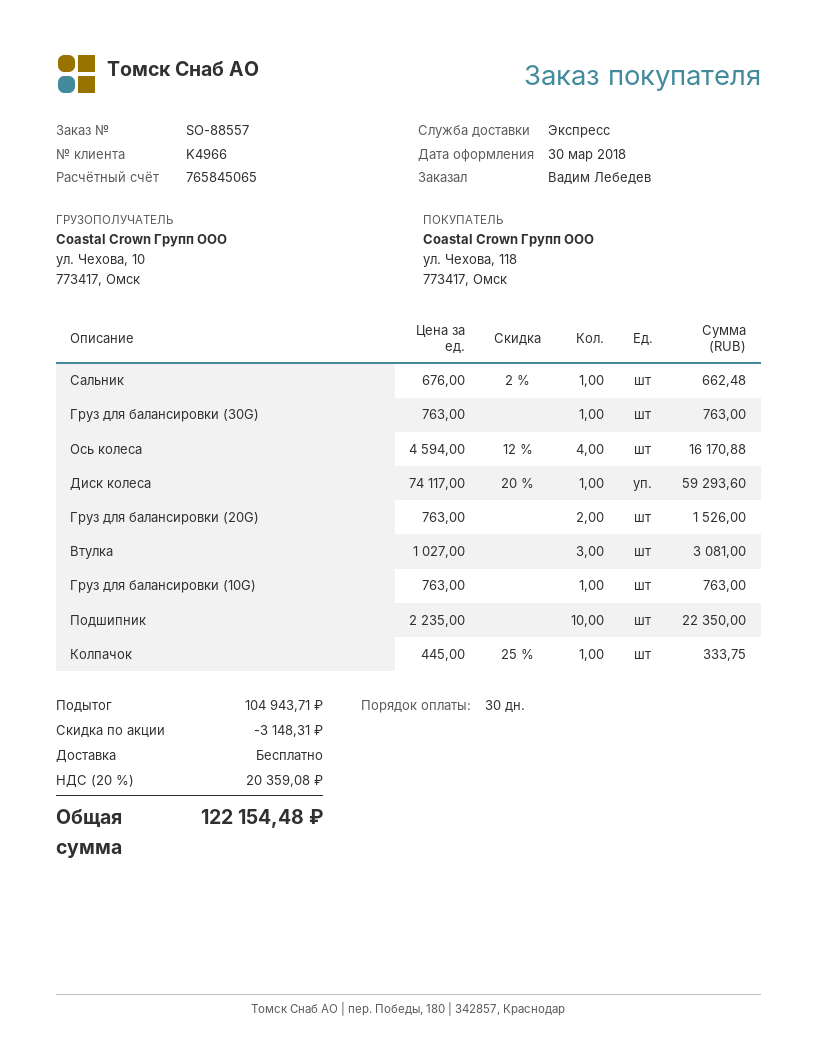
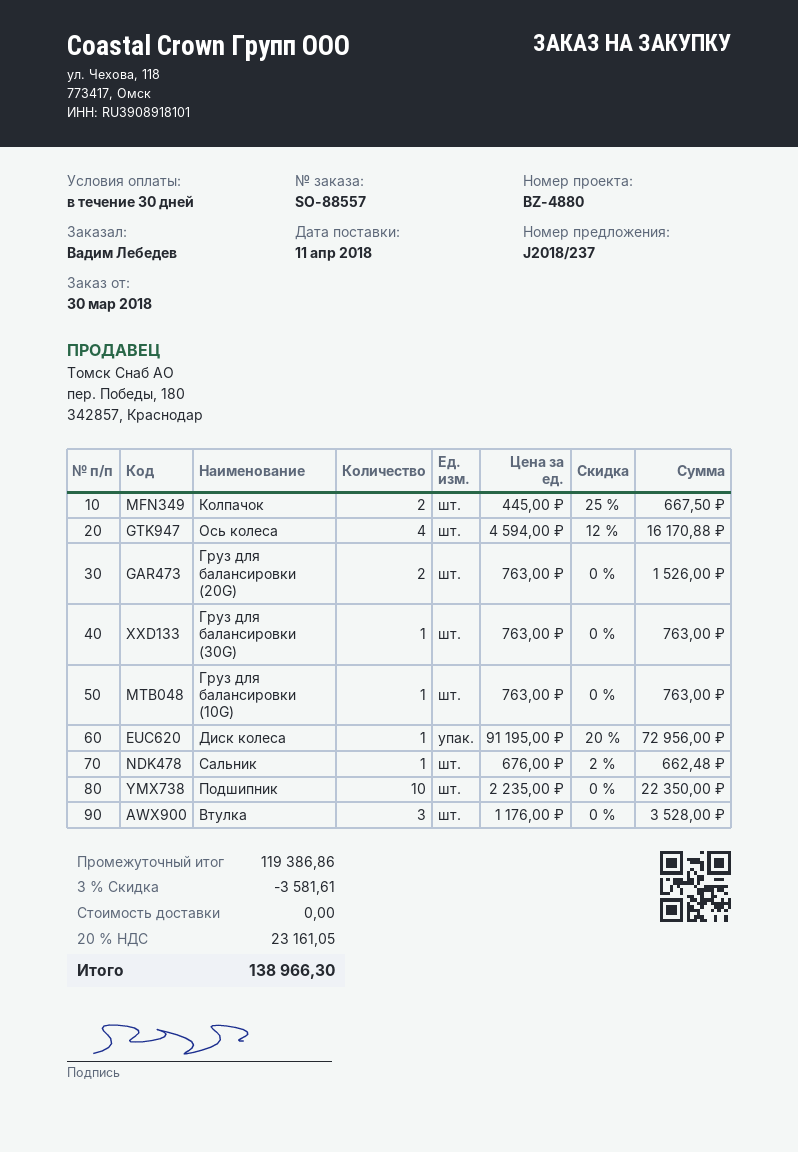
Диск колеса: 1 x 74117.00 - 20% = 59293.60 -> 1 x 91195.00 - 20% = 72956.00
Втулка: 3 x 1027.00 = 3081.00 -> 3 x 1176.00 = 3528.00
Колпачок: 1 x 445.00 - 25% = 333.75 -> 2 x 445.00 - 25% = 667.50
subtotal: 104943.71 -> 119386.86
discount: 3148.31 -> 3581.61
tax: 20% = 20359.08 -> 20% = 23161.05
total: 122154.48 -> 138966.30

